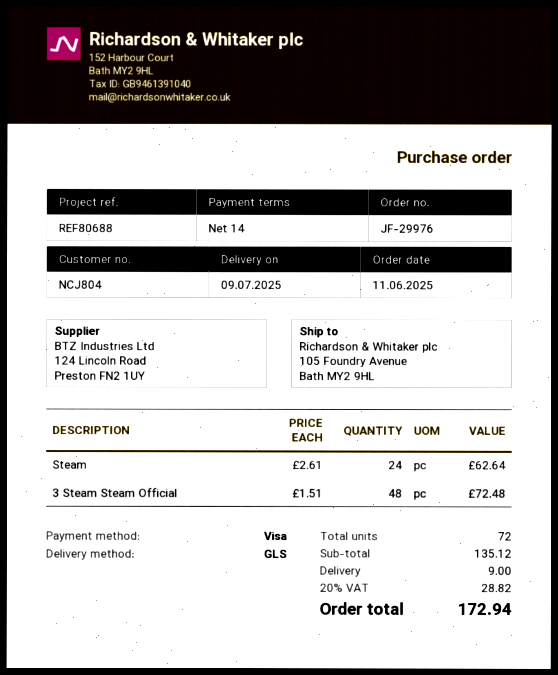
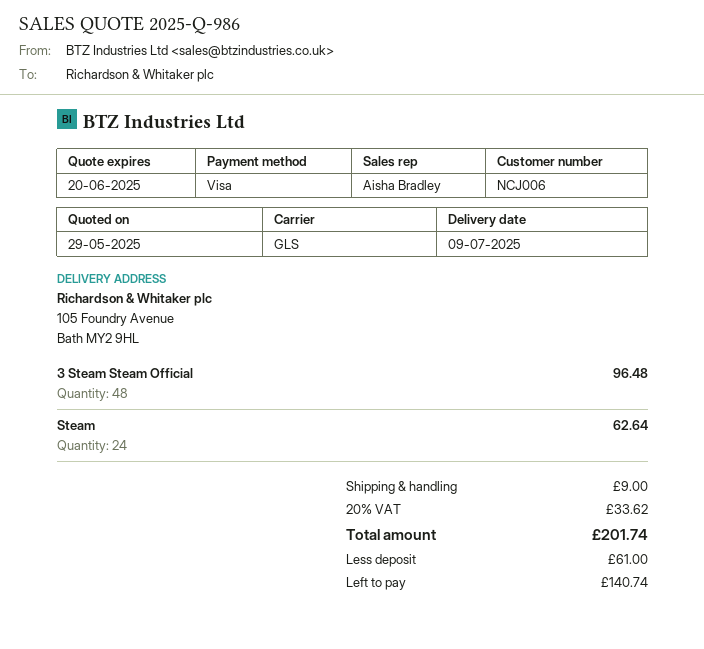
customer number: NCJ804 -> NCJ006
3 Steam Steam Official: 48 for 72.48 -> 48 for 96.48
tax: 20% = 28.82 -> 20% = 33.62
total: 172.94 -> 201.74

